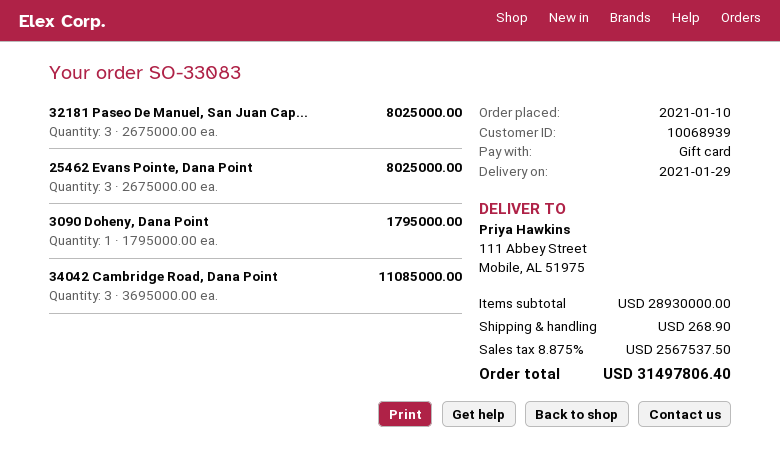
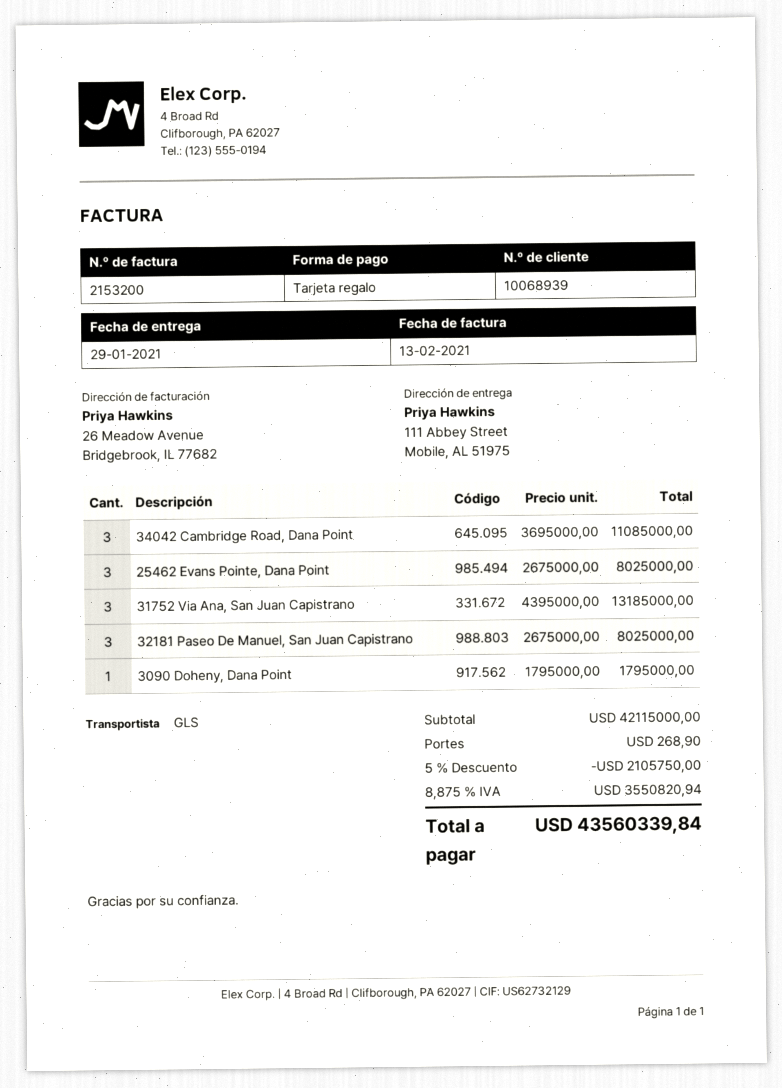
31752 Via Ana, San Juan Capistrano: none -> 3 x 4395000.00 = 13185000.00
subtotal: 28930000.00 -> 42115000.00
discount: none -> 5% = 2105750.00
tax: 8.875% = 2567537.50 -> 8.875% = 3550820.94
total: 31497806.40 -> 43560339.84

